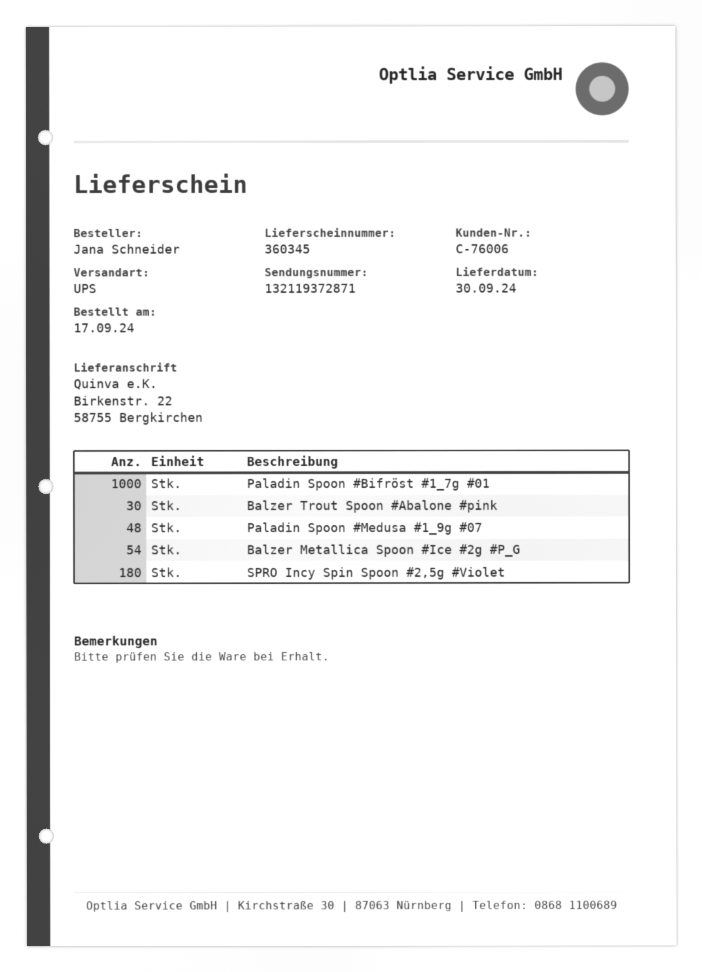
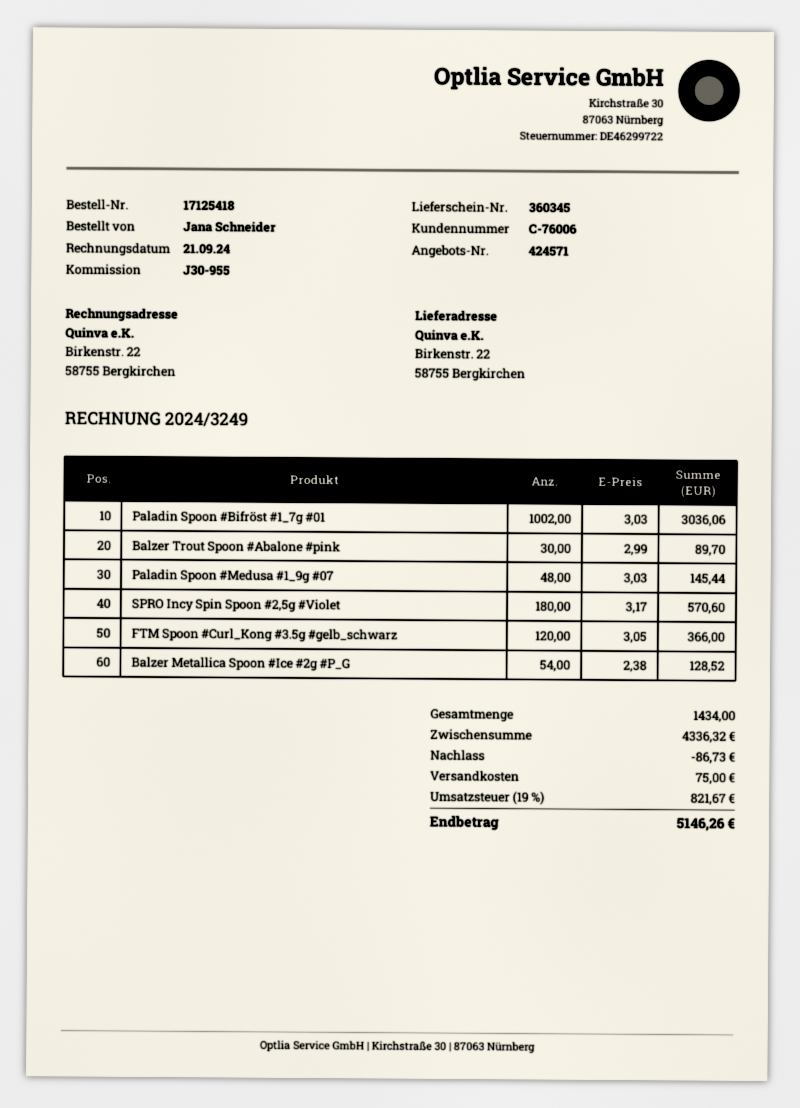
Paladin Spoon #Bifröst #1_7g #01: 1000 -> 1002
FTM Spoon #Curl_Kong #3.5g #gelb_schwarz: none -> 120

